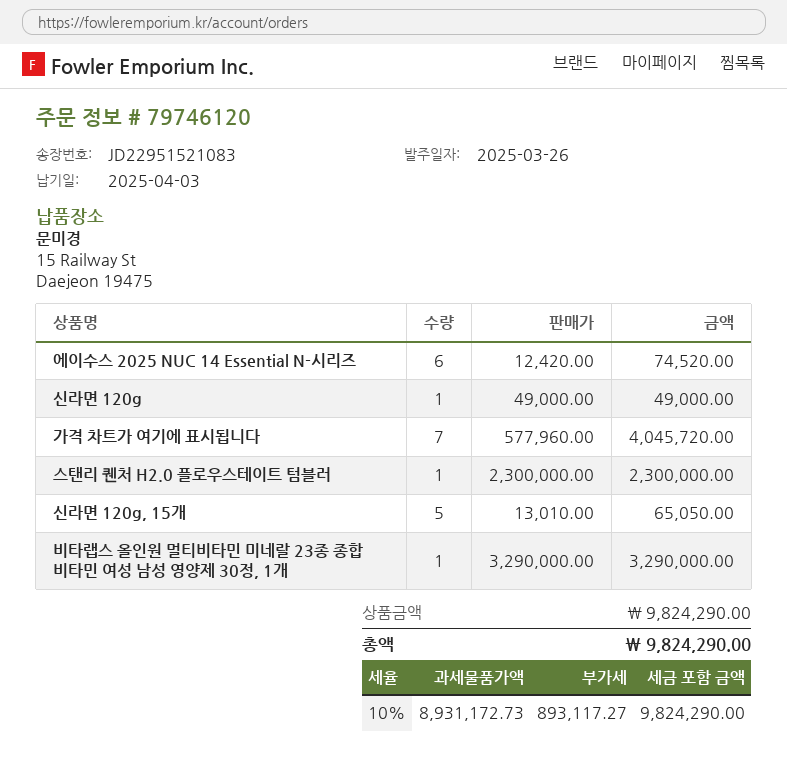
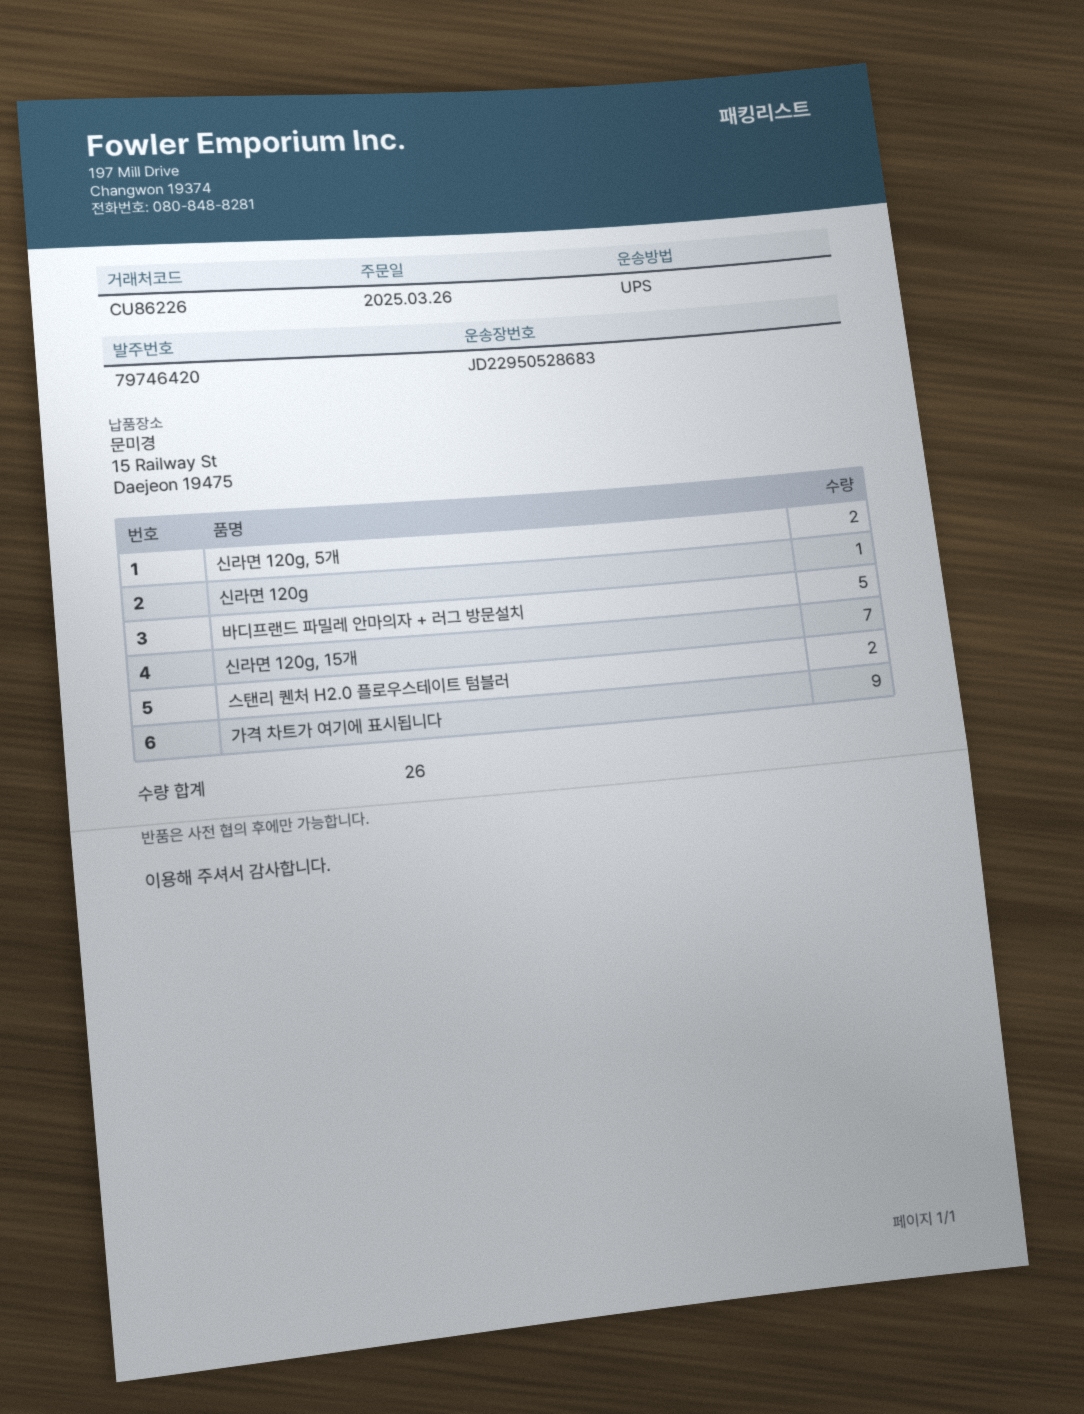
order number: 79746120 -> 79746420
tracking number: JD22951521083 -> JD22950528683
에이수스 2025 NUC 14 Essential N-시리즈: 6 -> none
가격 차트가 여기에 표시됩니다: 7 -> 9
스탠리 퀜처 H2.0 플로우스테이트 텀블러: 1 -> 2
신라면 120g, 15개: 5 -> 7
비타랩스 올인원 멀티비타민 미네랄 23종 종합 비타민 여성 남성 영양제 30정, 1개: 1 -> none
신라면 120g, 5개: none -> 2
바디프랜드 파밀레 안마의자 + 러그 방문설치: none -> 5

